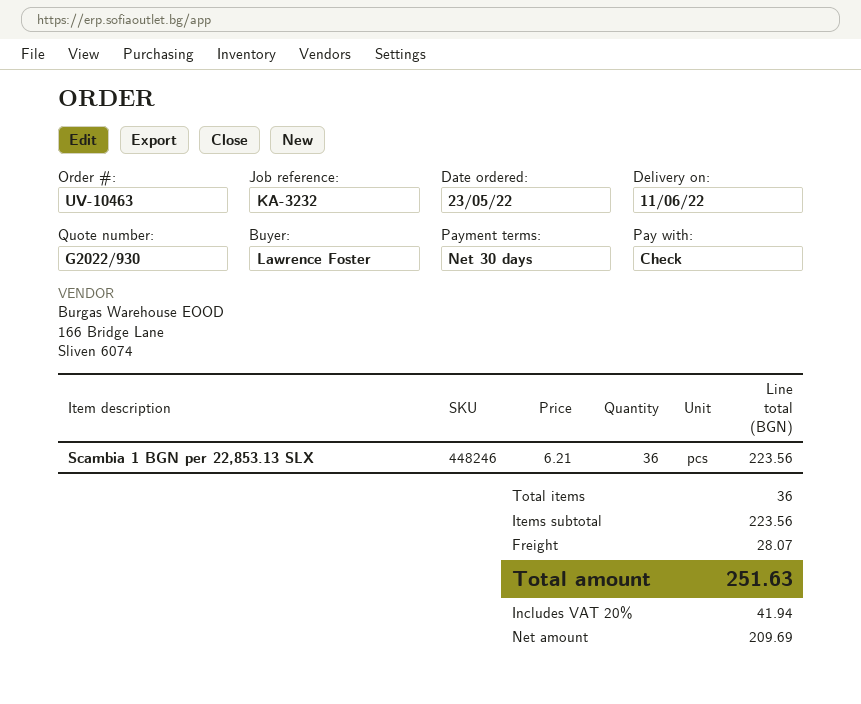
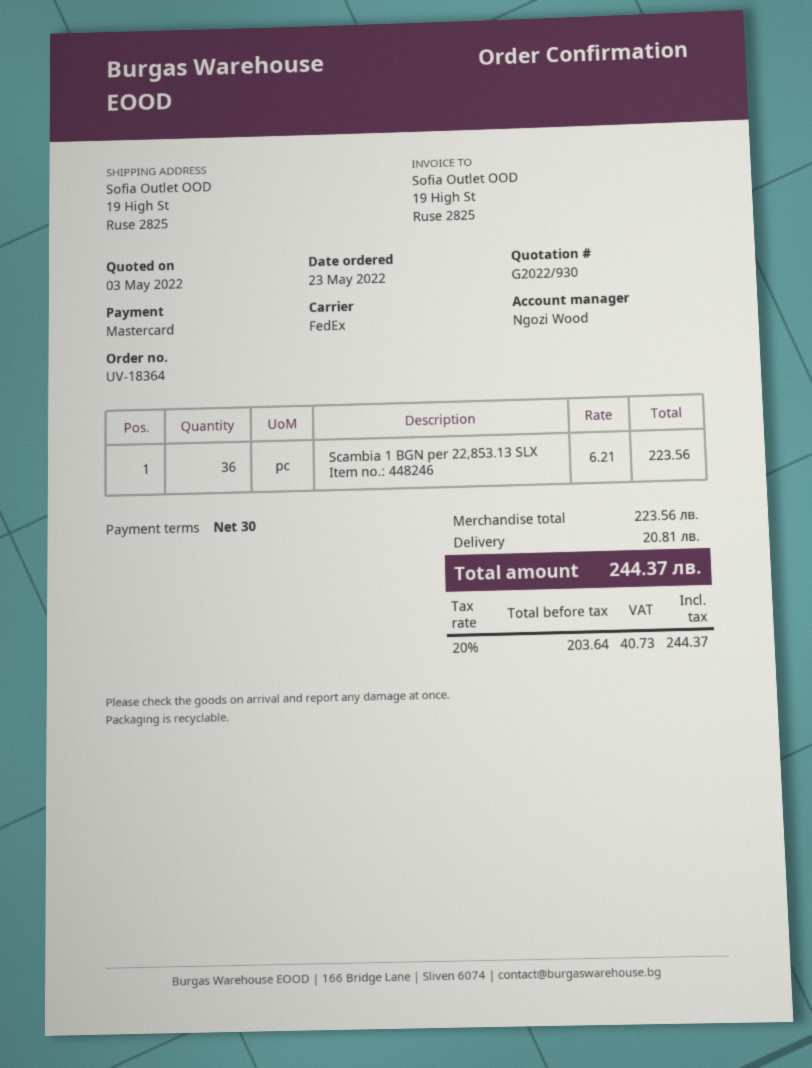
order number: UV-10463 -> UV-18364
payment method: cheque -> Mastercard
shipping: 28.07 -> 20.81
net: 209.69 -> 203.64
tax: 20% = 41.94 -> 20% = 40.73
total: 251.63 -> 244.37

